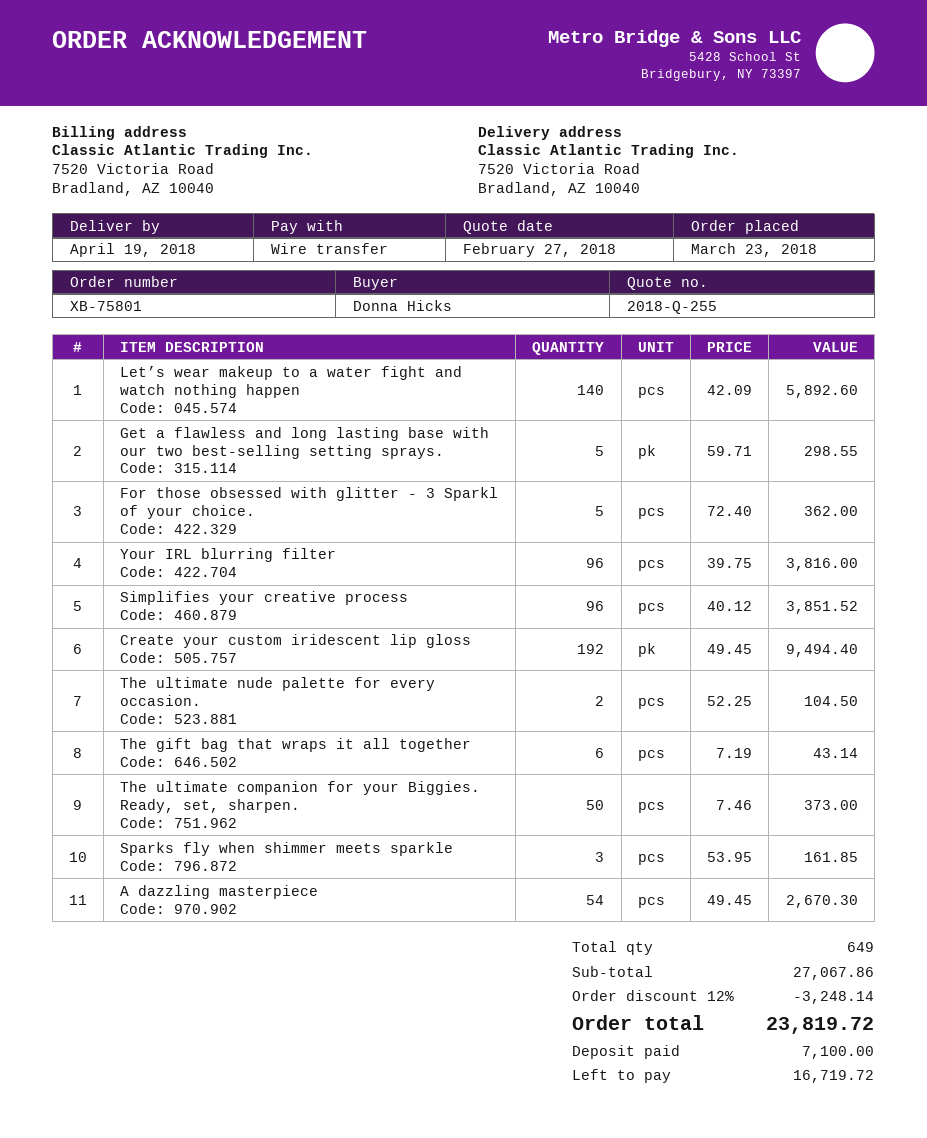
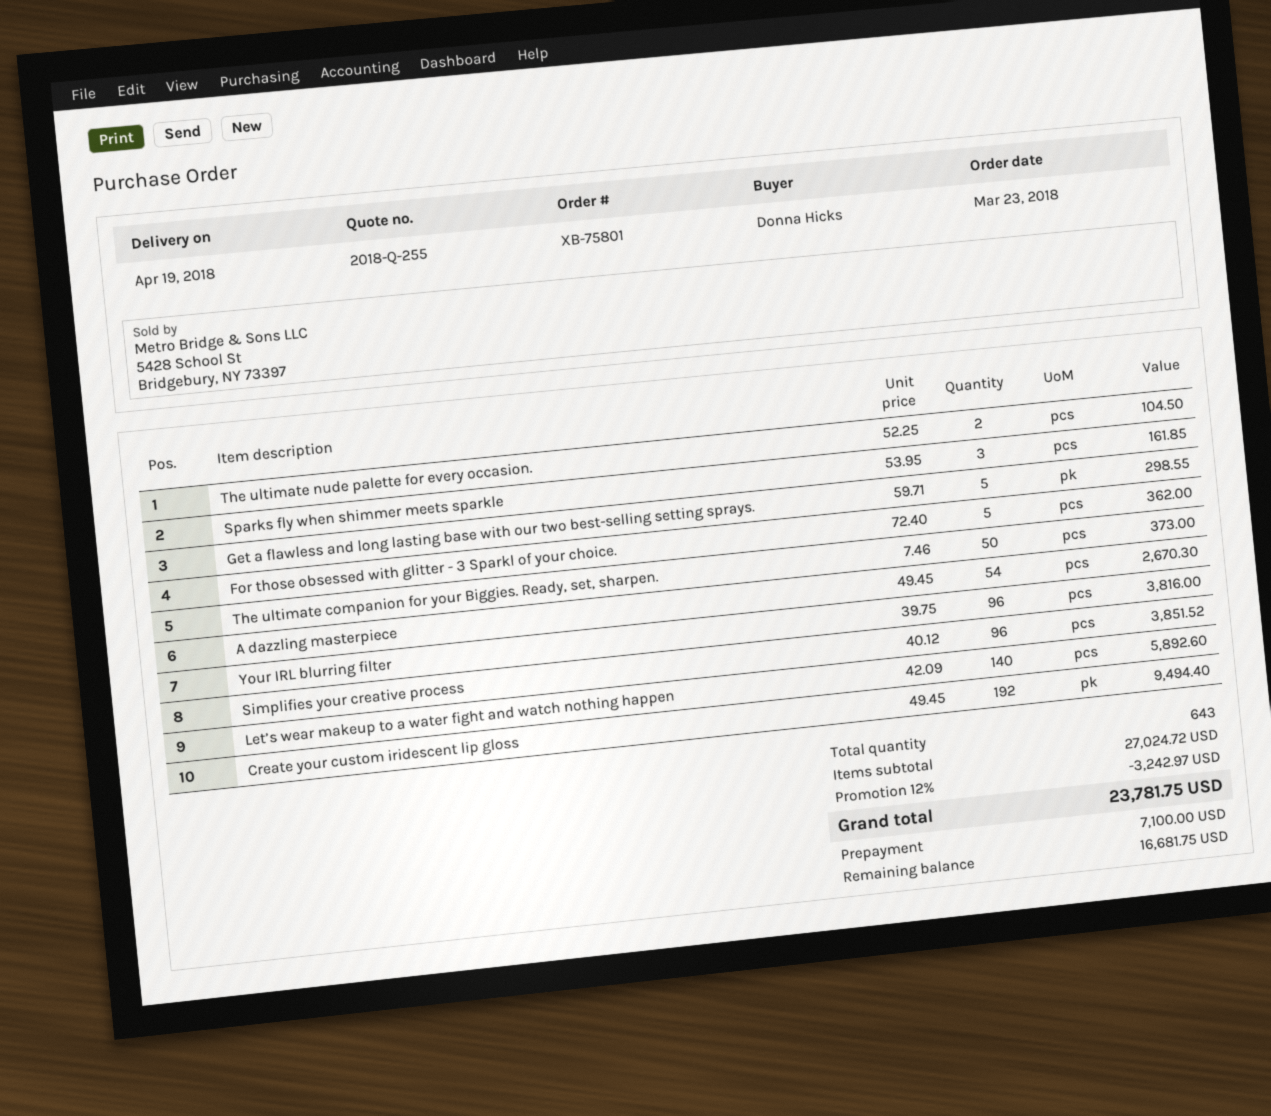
The gift bag that wraps it all together: 6 x 7.19 = 43.14 -> none
total quantity: 649 -> 643
subtotal: 27067.86 -> 27024.72
discount: 12% = 3248.14 -> 12% = 3242.97
total: 23819.72 -> 23781.75
balance: 16719.72 -> 16681.75

